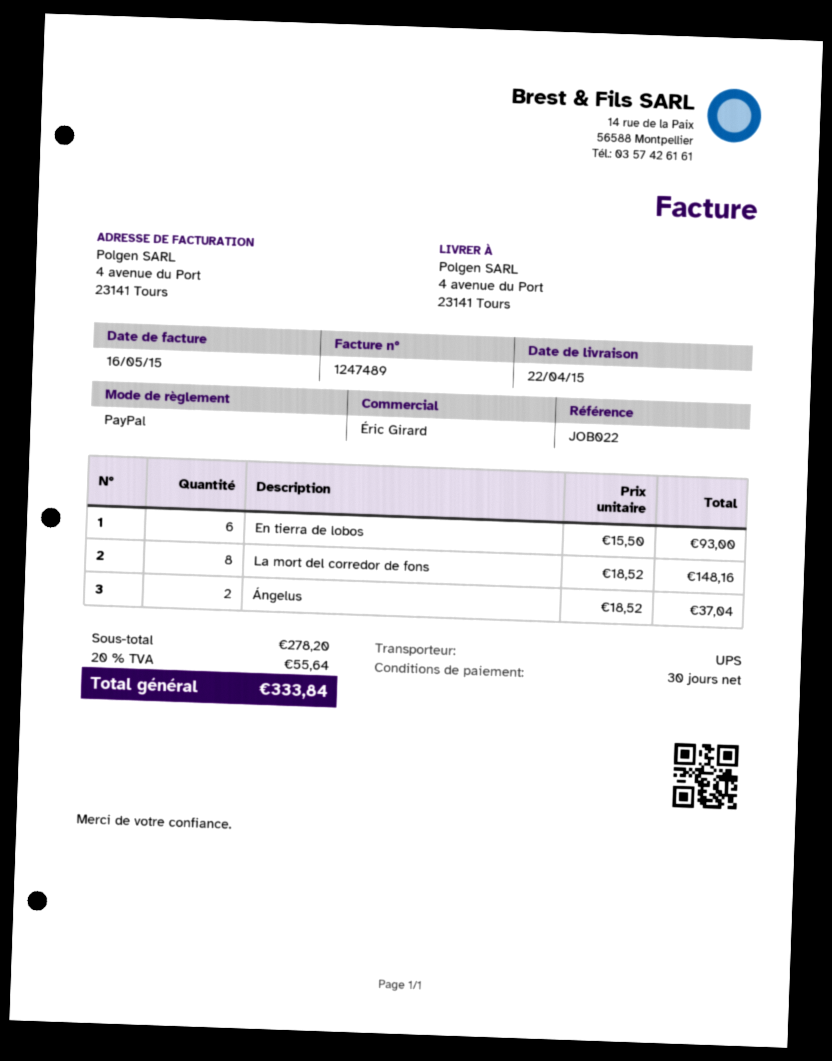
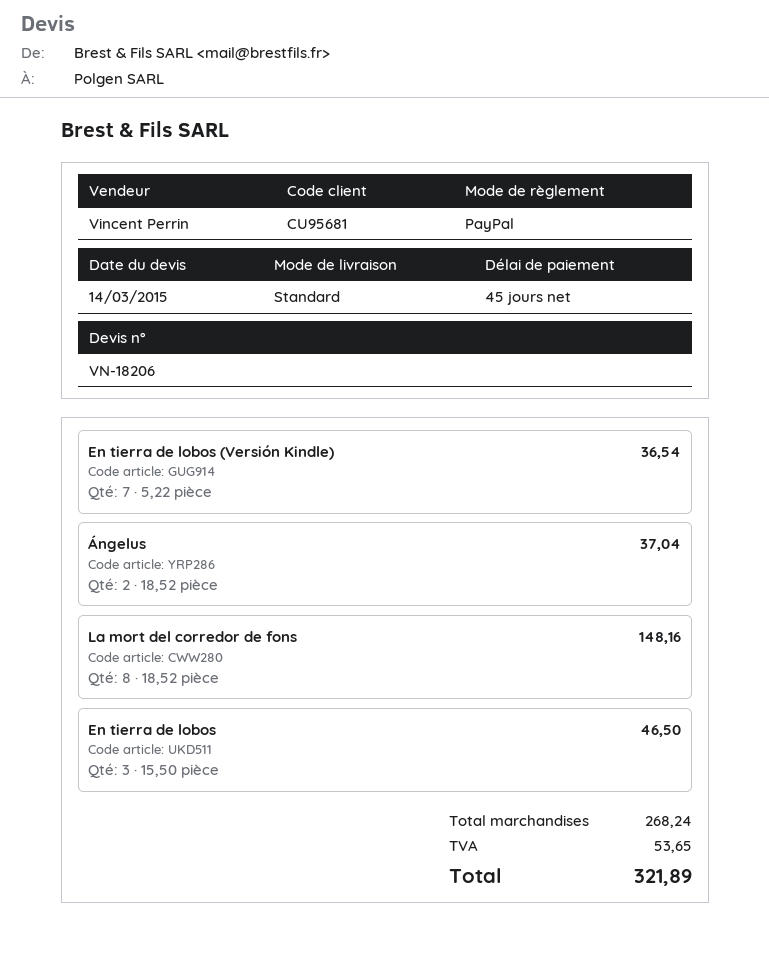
payment terms: 30 days -> 45 days
sales rep: Éric Girard -> Vincent Perrin
shipping method: UPS -> standard
En tierra de lobos: 6 x 15.50 = 93.00 -> 3 x 15.50 = 46.50
En tierra de lobos (Versión Kindle): none -> 7 x 5.22 = 36.54
subtotal: 278.20 -> 268.24
tax: 55.64 -> 53.65
total: 333.84 -> 321.89

